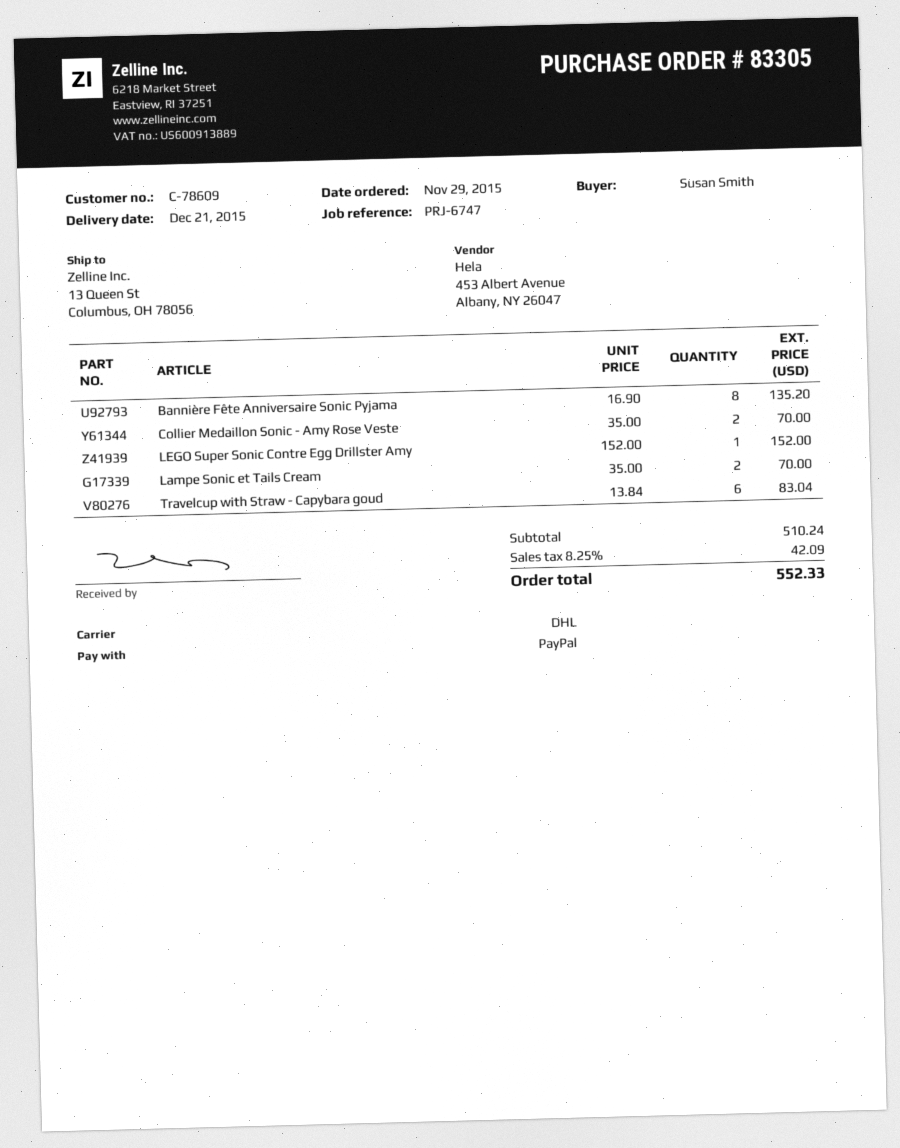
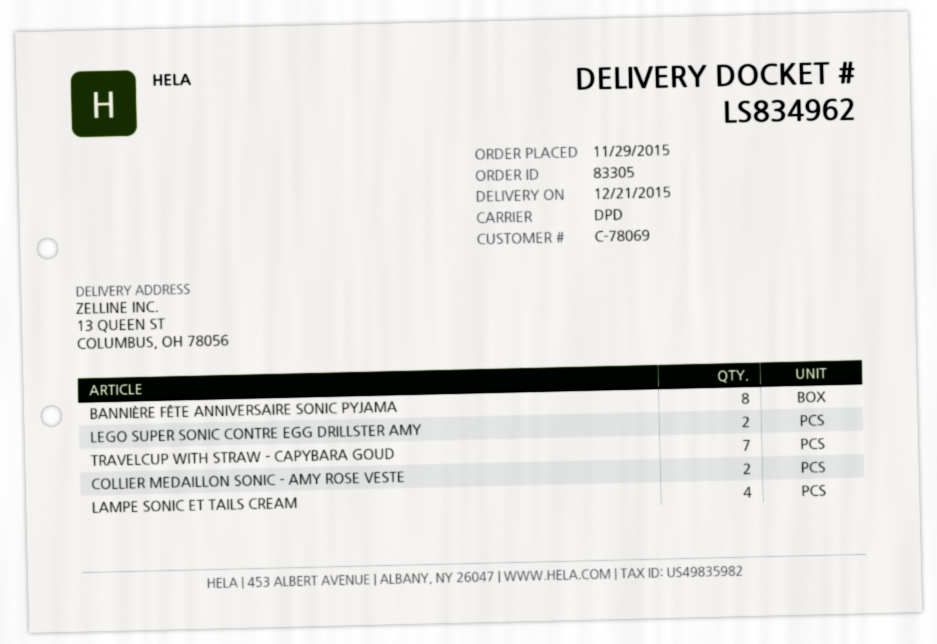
customer number: C-78609 -> C-78069
shipping method: DHL -> DPD
LEGO Super Sonic Contre Egg Drillster Amy: 1 -> 2
Lampe Sonic et Tails Cream: 2 -> 4
Travelcup with Straw - Capybara goud: 6 -> 7

